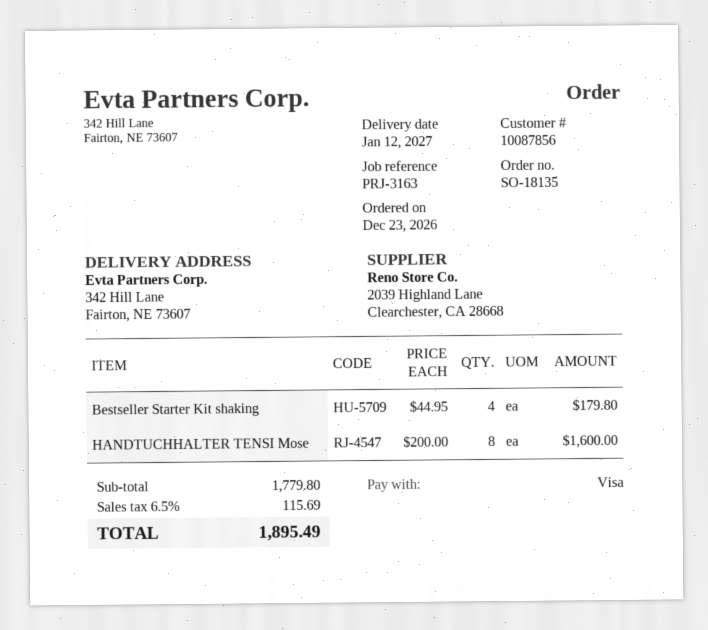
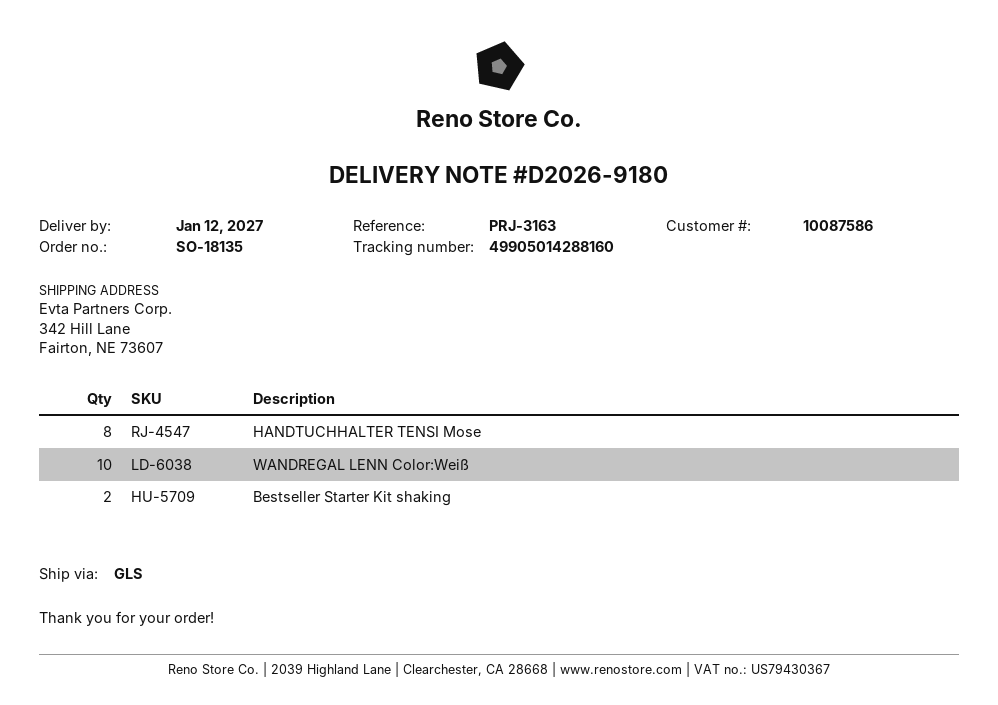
customer number: 10087856 -> 10087586
Bestseller Starter Kit shaking: 4 -> 2
WANDREGAL LENN Color:Weiß: none -> 10

